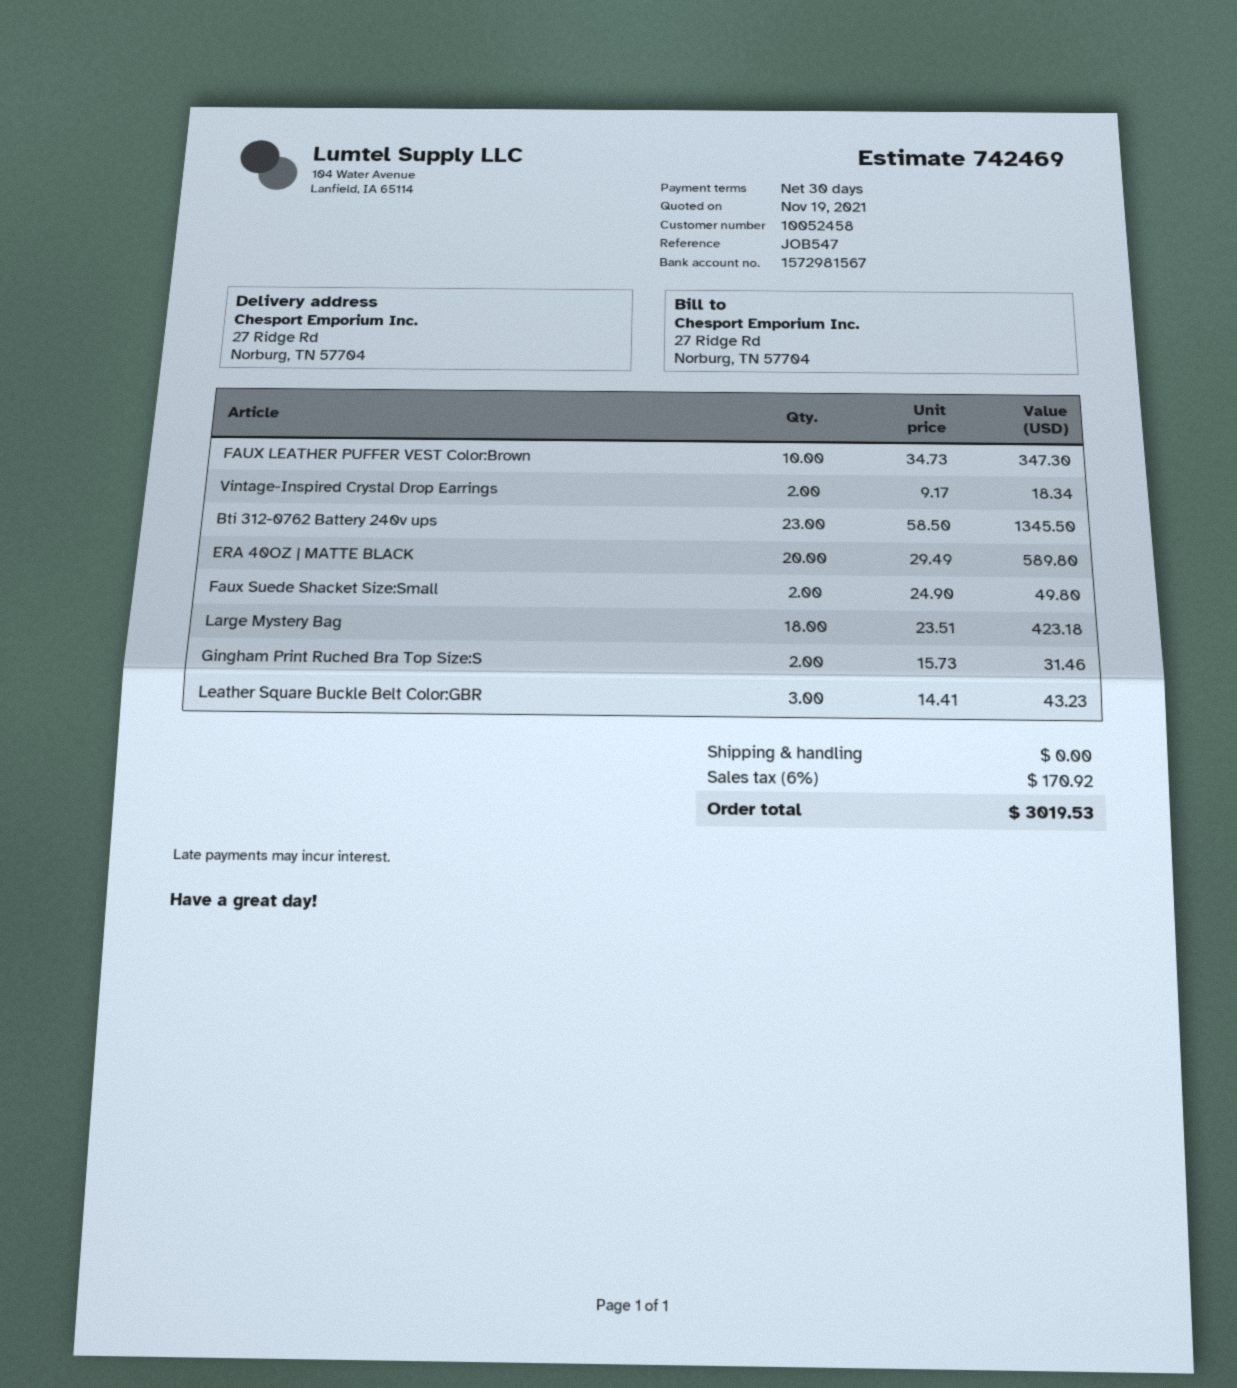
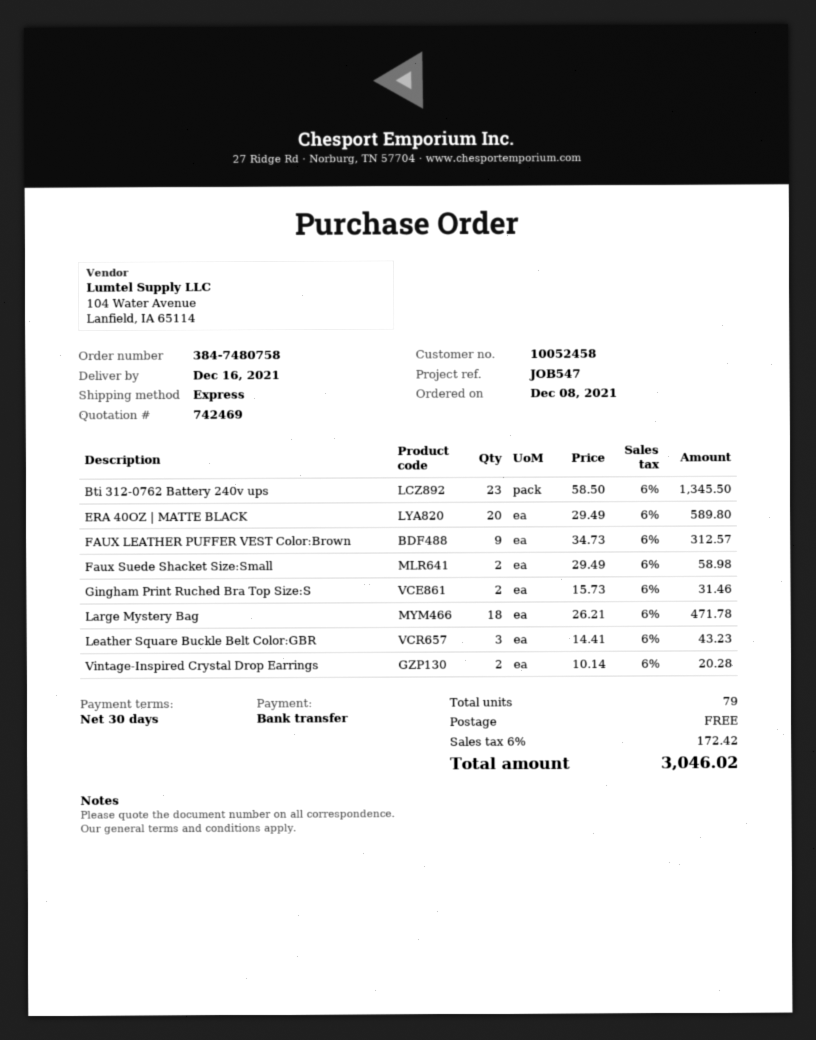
FAUX LEATHER PUFFER VEST Color:Brown: 10 x 34.73 = 347.30 -> 9 x 34.73 = 312.57
Vintage-Inspired Crystal Drop Earrings: 2 x 9.17 = 18.34 -> 2 x 10.14 = 20.28
Faux Suede Shacket Size:Small: 2 x 24.90 = 49.80 -> 2 x 29.49 = 58.98
Large Mystery Bag: 18 x 23.51 = 423.18 -> 18 x 26.21 = 471.78
tax: 6% = 170.92 -> 6% = 172.42
total: 3019.53 -> 3046.02

